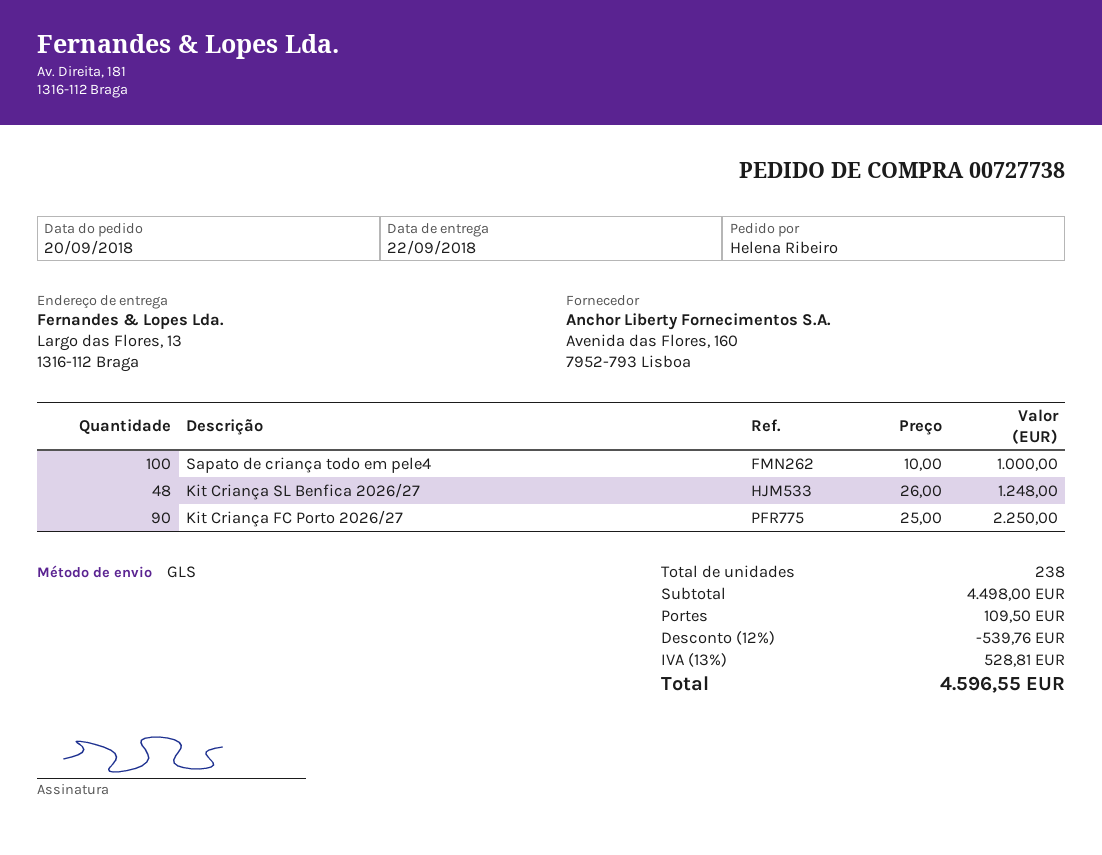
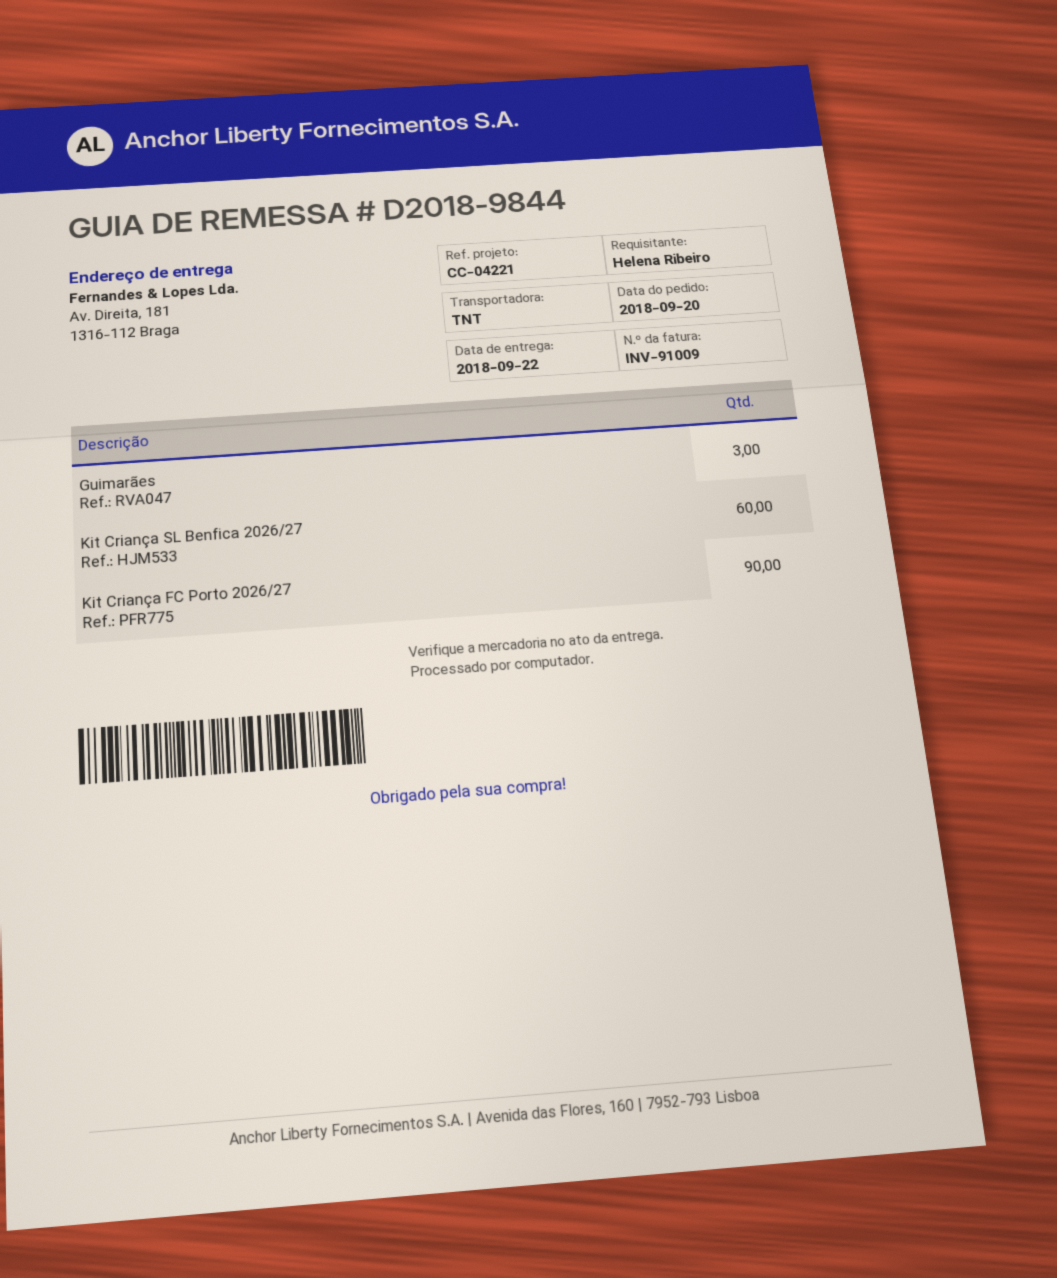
shipping method: GLS -> TNT
ship to: Largo das Flores, 13, 1316-112 Braga -> Av. Direita, 181, 1316-112 Braga
Sapato de criança todo em pele4: 100 -> none
Kit Criança SL Benfica 2026/27: 48 -> 60
Guimarães: none -> 3

